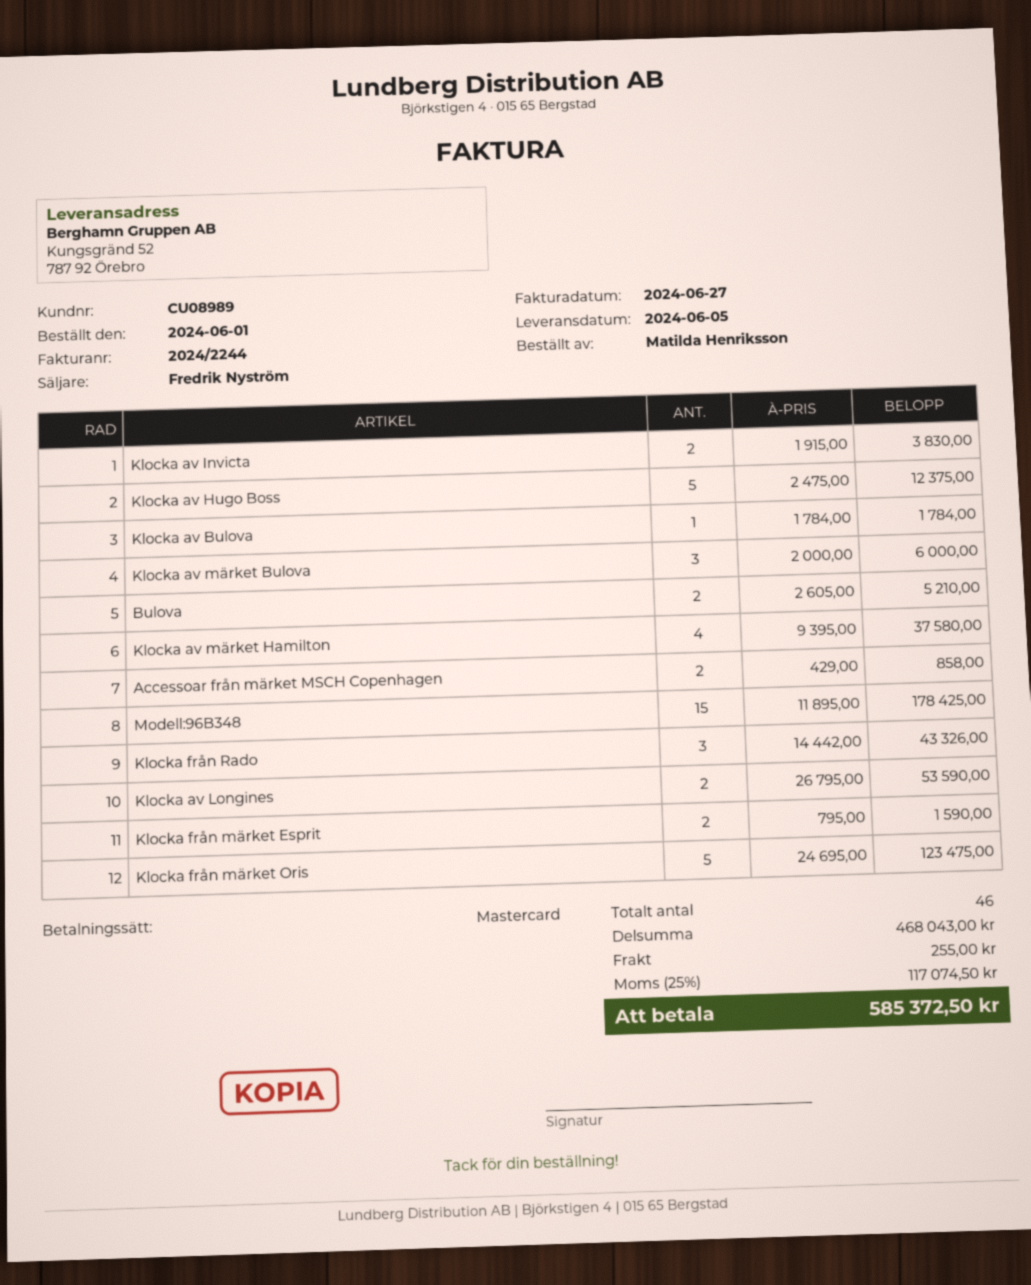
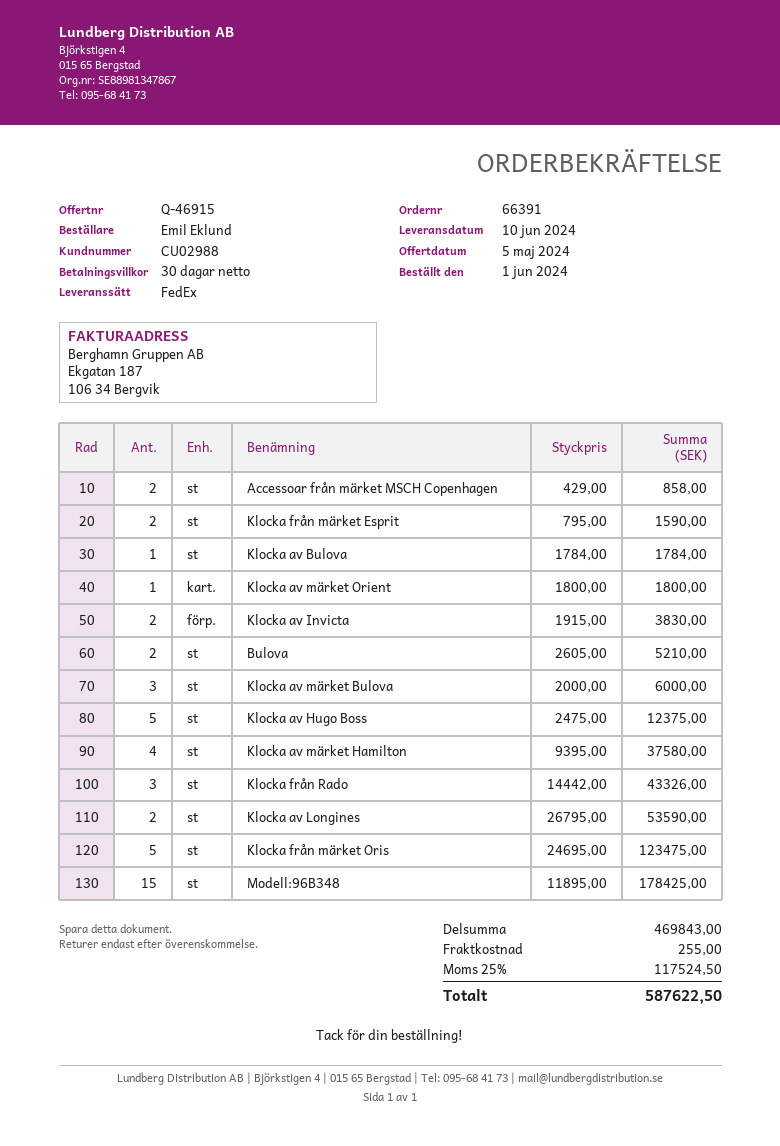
delivery date: 2024-06-05 -> 2024-06-10
customer number: CU08989 -> CU02988
ordered by: Matilda Henriksson -> Emil Eklund
Klocka av märket Orient: none -> 1 x 1800.00 = 1800.00
subtotal: 468043.00 -> 469843.00
tax: 25% = 117074.50 -> 25% = 117524.50
total: 585372.50 -> 587622.50

